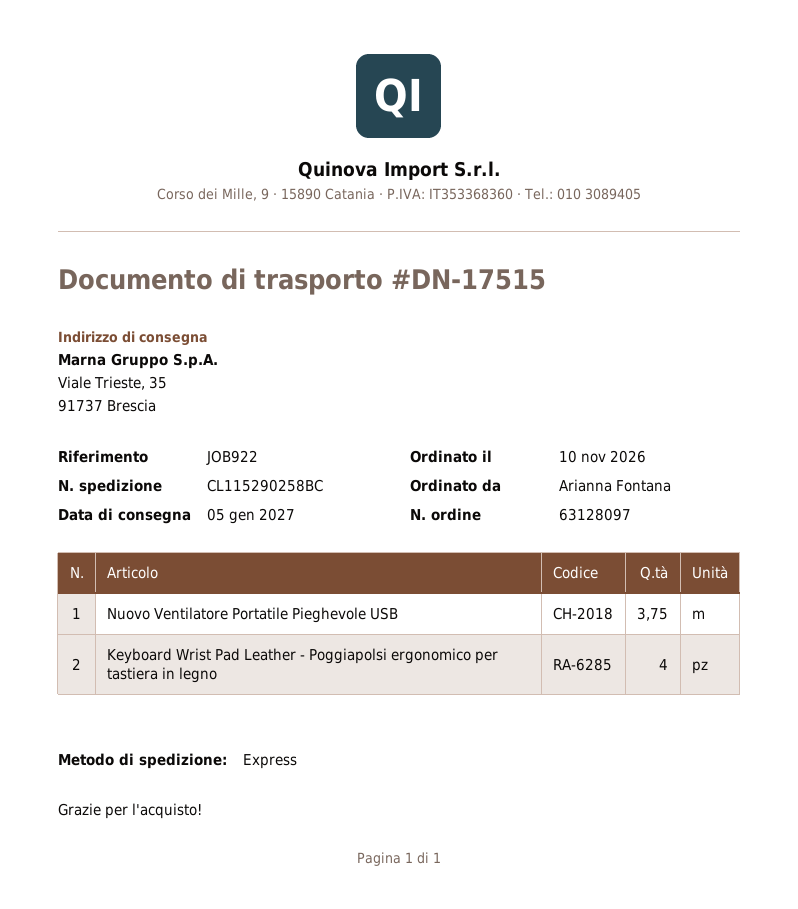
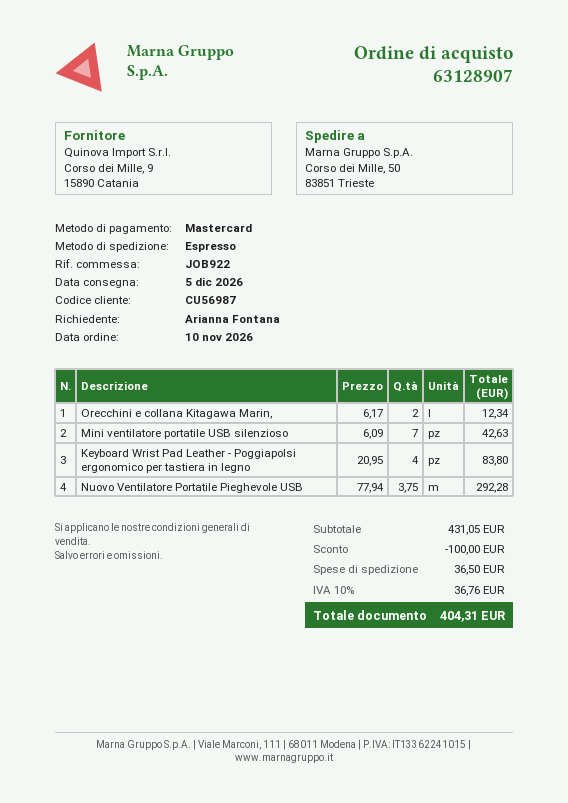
order number: 63128097 -> 63128907
delivery date: 2027-01-05 -> 2026-12-05
ship to: Viale Trieste, 35, 91737 Brescia -> Corso dei Mille, 50, 83851 Trieste
Orecchini e collana Kitagawa Marin,: none -> 2
Mini ventilatore portatile USB silenzioso: none -> 7

